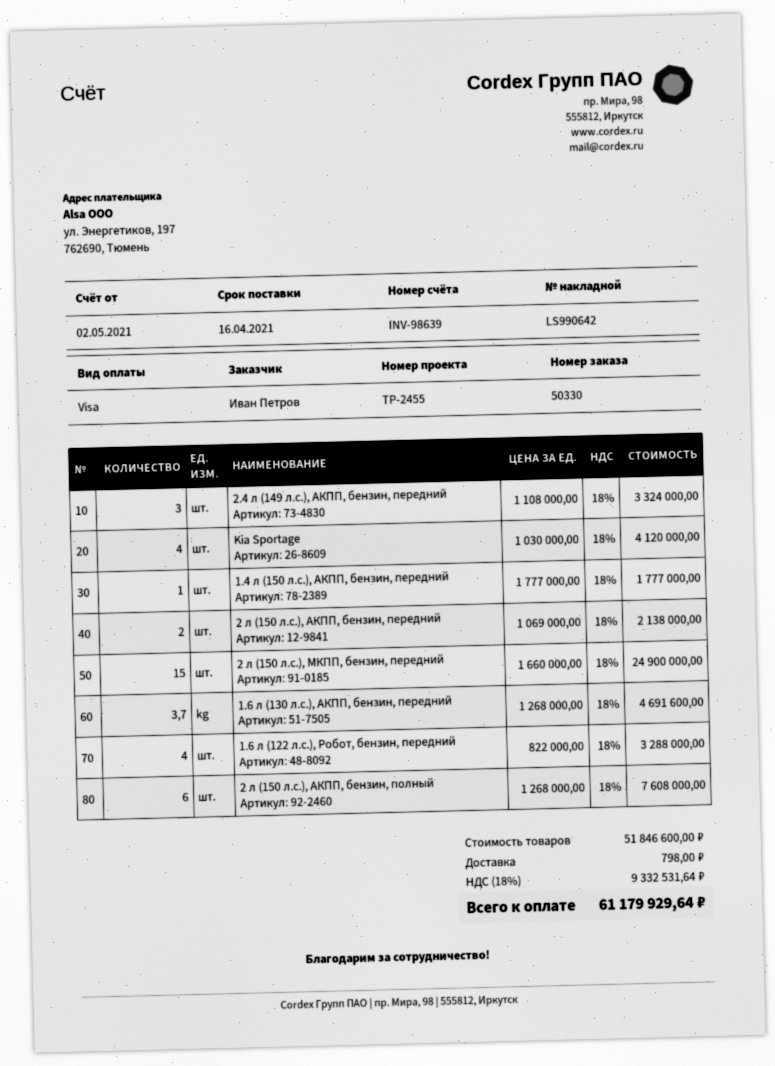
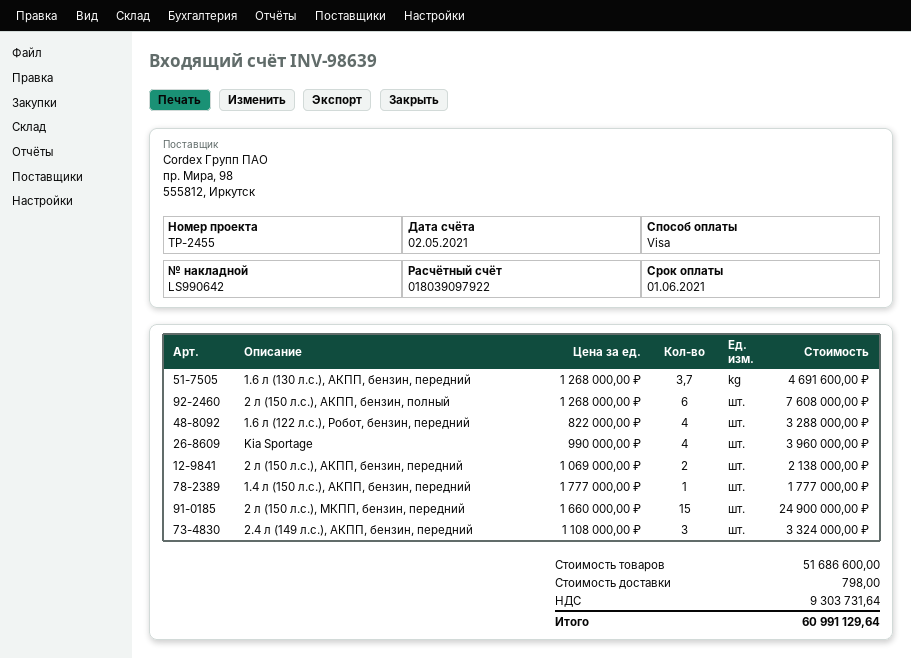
Kia Sportage: 4 x 1030000.00 = 4120000.00 -> 4 x 990000.00 = 3960000.00
subtotal: 51846600.00 -> 51686600.00
tax: 9332531.64 -> 9303731.64
total: 61179929.64 -> 60991129.64

